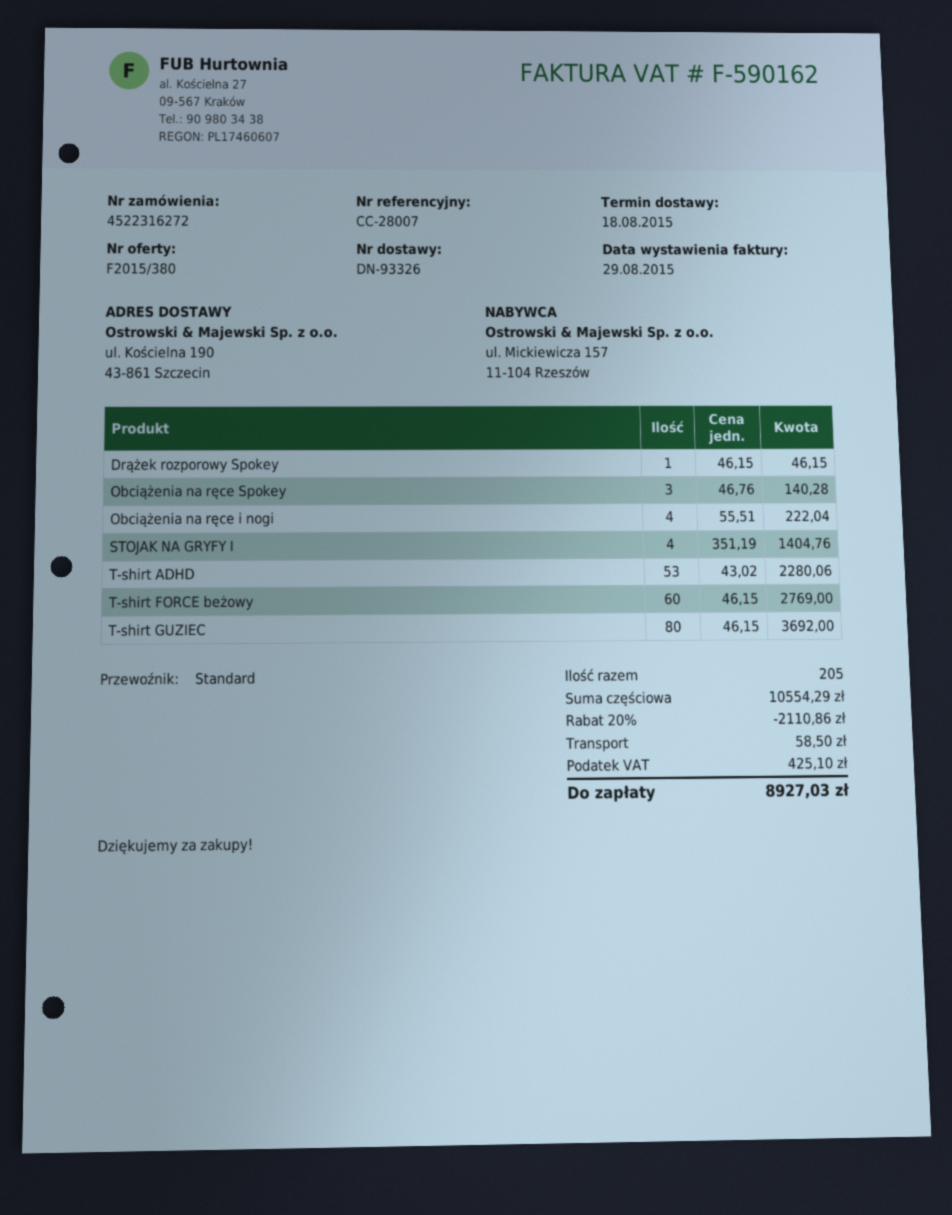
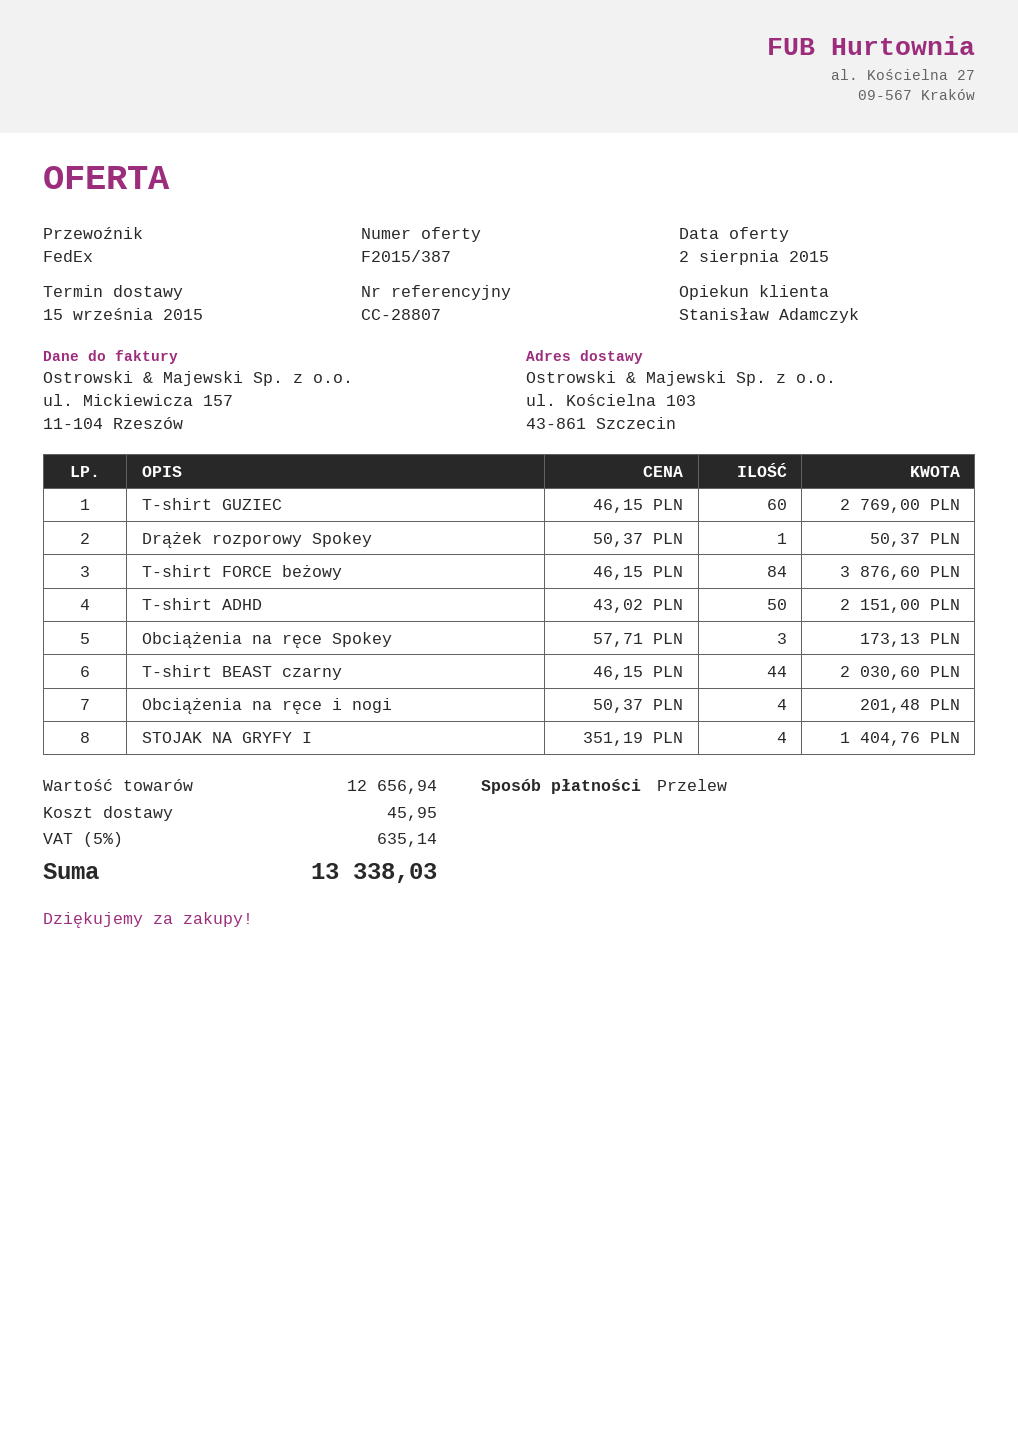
quote number: F2015/380 -> F2015/387
delivery date: 2015-08-18 -> 2015-09-15
reference: CC-28007 -> CC-28807
shipping method: standard -> FedEx
ship to: ul. Kościelna 190, 43-861 Szczecin -> ul. Kościelna 103, 43-861 Szczecin
Drążek rozporowy Spokey: 1 x 46.15 = 46.15 -> 1 x 50.37 = 50.37
Obciążenia na ręce Spokey: 3 x 46.76 = 140.28 -> 3 x 57.71 = 173.13
Obciążenia na ręce i nogi: 4 x 55.51 = 222.04 -> 4 x 50.37 = 201.48
T-shirt ADHD: 53 x 43.02 = 2280.06 -> 50 x 43.02 = 2151.00
T-shirt FORCE beżowy: 60 x 46.15 = 2769.00 -> 84 x 46.15 = 3876.60
T-shirt GUZIEC: 80 x 46.15 = 3692.00 -> 60 x 46.15 = 2769.00
T-shirt BEAST czarny: none -> 44 x 46.15 = 2030.60
subtotal: 10554.29 -> 12656.94
discount: 20% = 2110.86 -> none
shipping: 58.50 -> 45.95
tax: 425.10 -> 635.14
total: 8927.03 -> 13338.03

